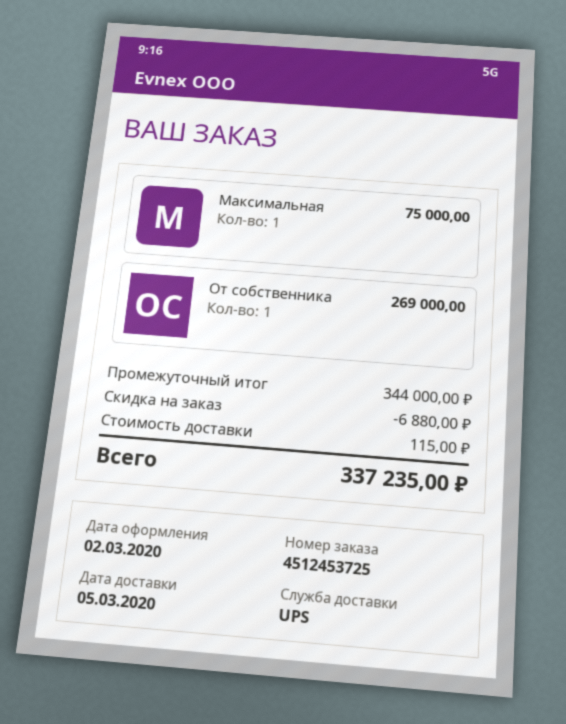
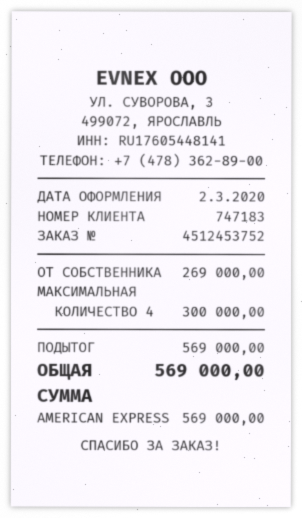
order number: 4512453725 -> 4512453752
Максимальная: 1 for 75000.00 -> 4 for 300000.00
subtotal: 344000.00 -> 569000.00
discount: 6880.00 -> none
shipping: 115.00 -> none
total: 337235.00 -> 569000.00

